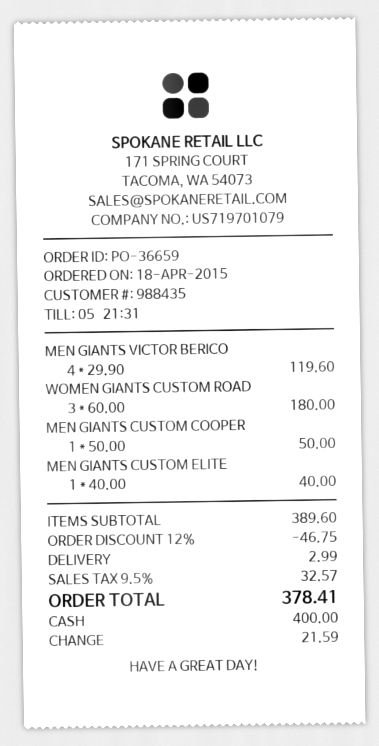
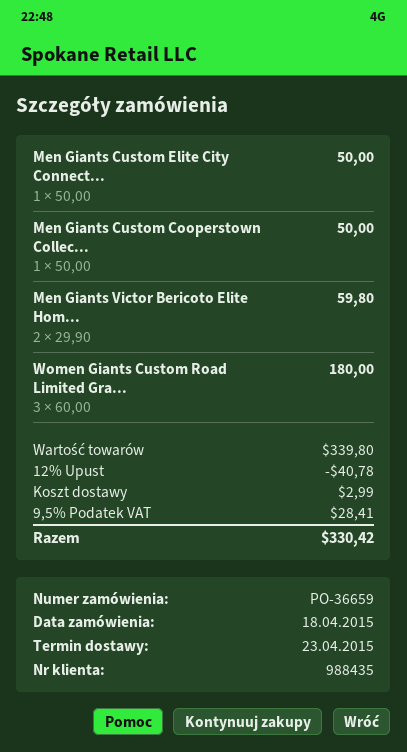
MEN GIANTS VICTOR BERICO: 4 x 29.90 = 119.60 -> 2 x 29.90 = 59.80
MEN GIANTS CUSTOM ELITE: 1 x 40.00 = 40.00 -> 1 x 50.00 = 50.00
subtotal: 389.60 -> 339.80
discount: 12% = 46.75 -> 12% = 40.78
tax: 9.5% = 32.57 -> 9.5% = 28.41
total: 378.41 -> 330.42

